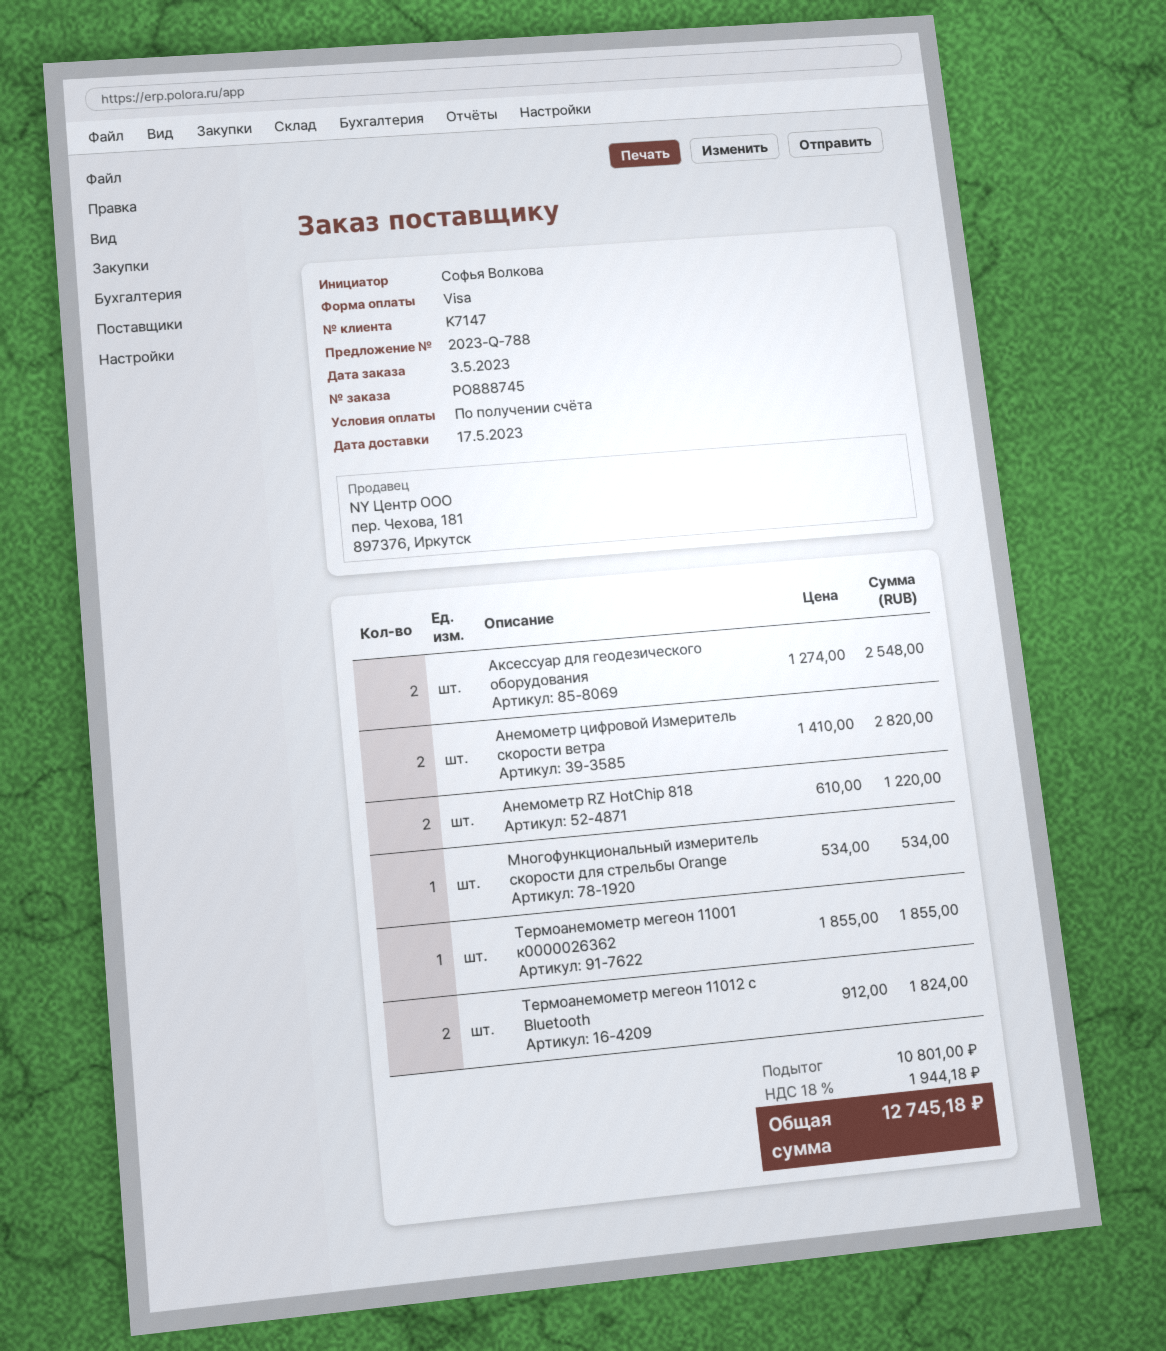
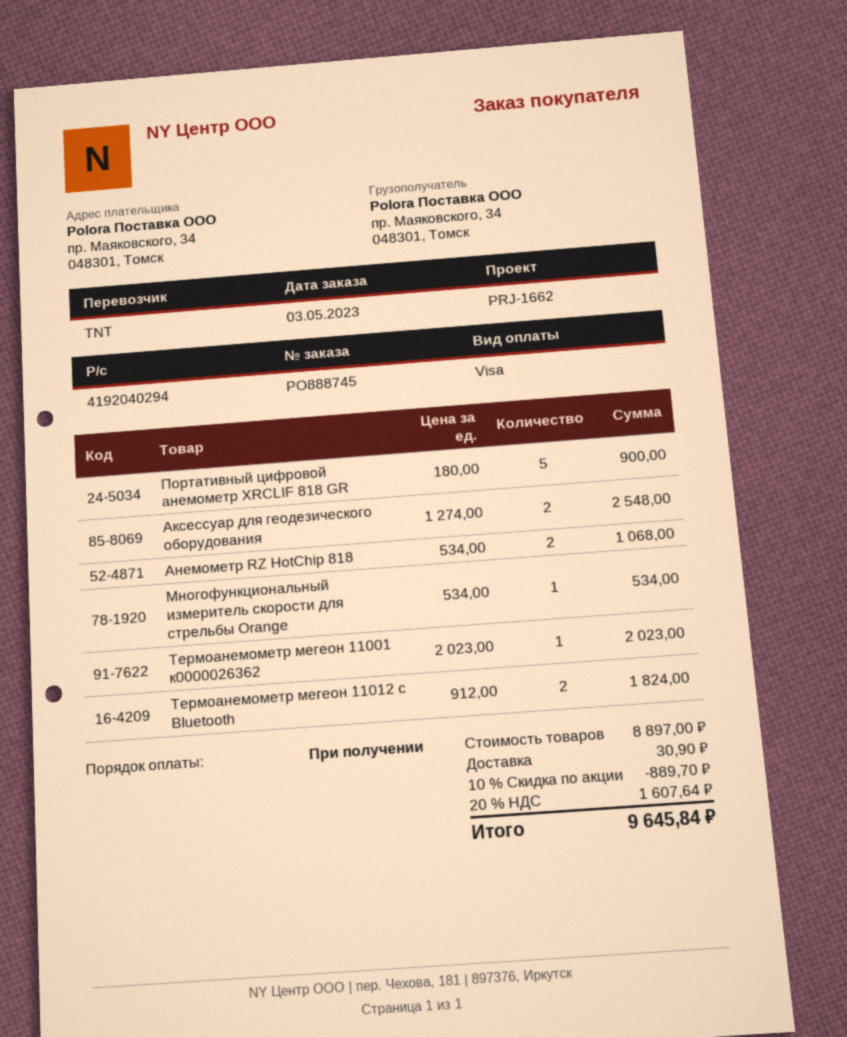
Анемометр цифровой Измеритель скорости ветра: 2 x 1410.00 = 2820.00 -> none
Анемометр RZ HotChip 818: 2 x 610.00 = 1220.00 -> 2 x 534.00 = 1068.00
Термоанемометр мегеон 11001 к0000026362: 1 x 1855.00 = 1855.00 -> 1 x 2023.00 = 2023.00
Портативный цифровой анемометр XRCLIF 818 GR: none -> 5 x 180.00 = 900.00
subtotal: 10801.00 -> 8897.00
discount: none -> 10% = 889.70
shipping: none -> 30.90
tax: 18% = 1944.18 -> 20% = 1607.64
total: 12745.18 -> 9645.84

